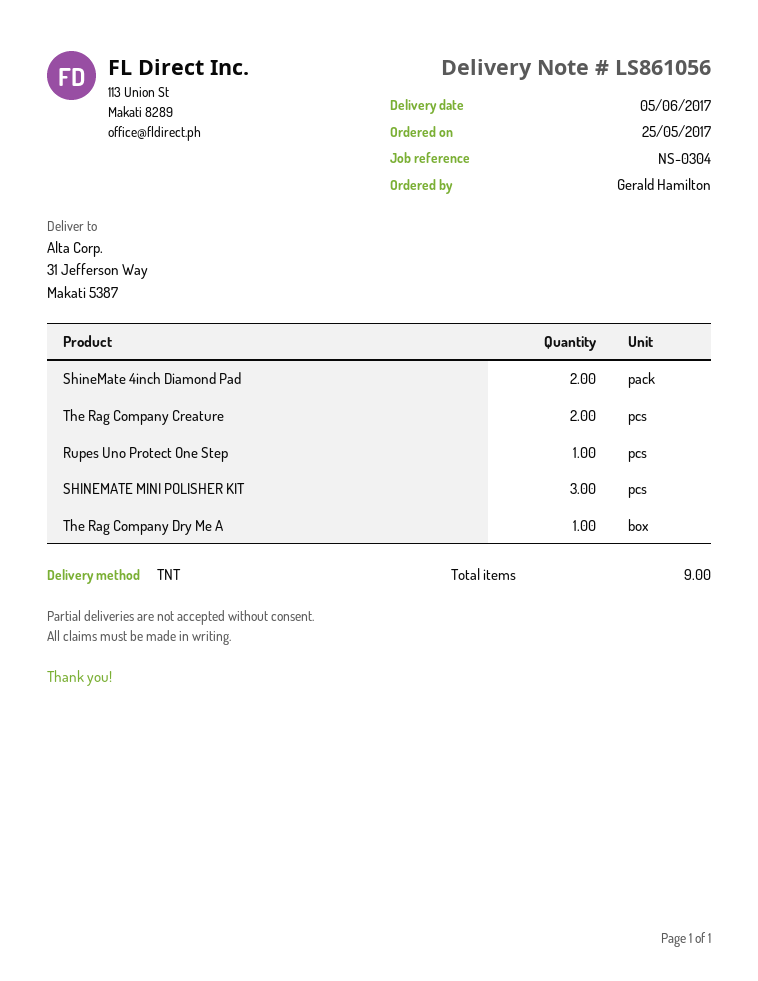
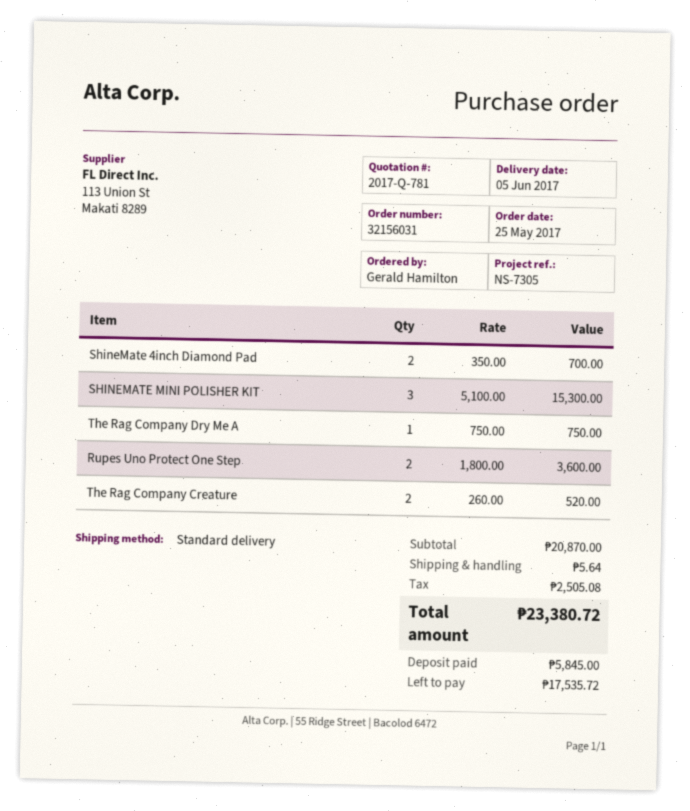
reference: NS-0304 -> NS-7305
shipping method: TNT -> standard
Rupes Uno Protect One Step: 1 -> 2

